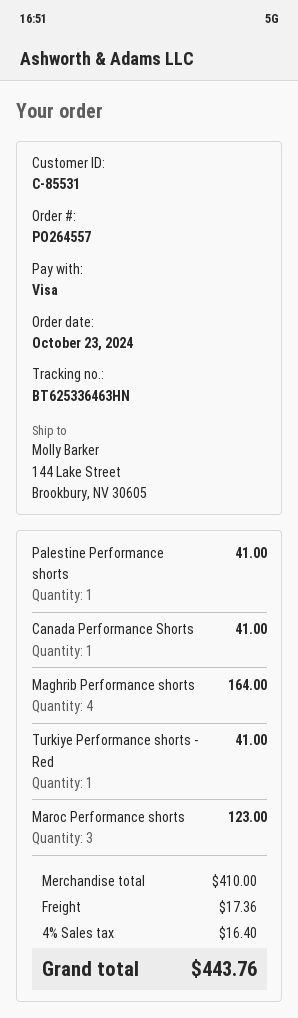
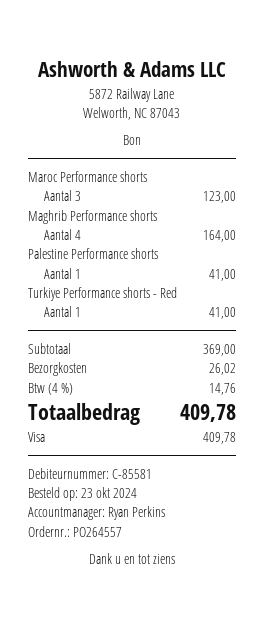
customer number: C-85531 -> C-85581
Canada Performance Shorts: 1 for 41.00 -> none
subtotal: 410.00 -> 369.00
shipping: 17.36 -> 26.02
tax: 4% = 16.40 -> 4% = 14.76
total: 443.76 -> 409.78

